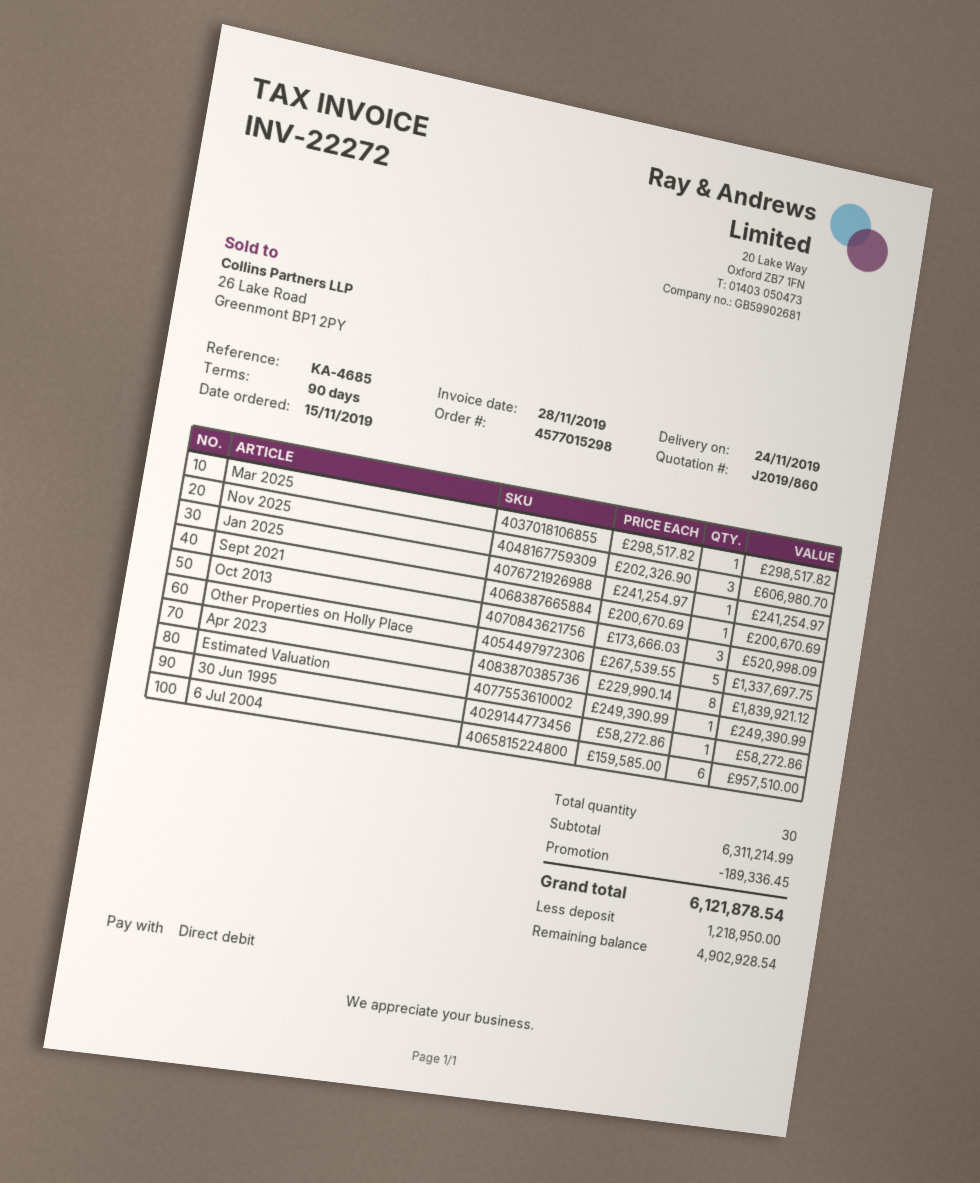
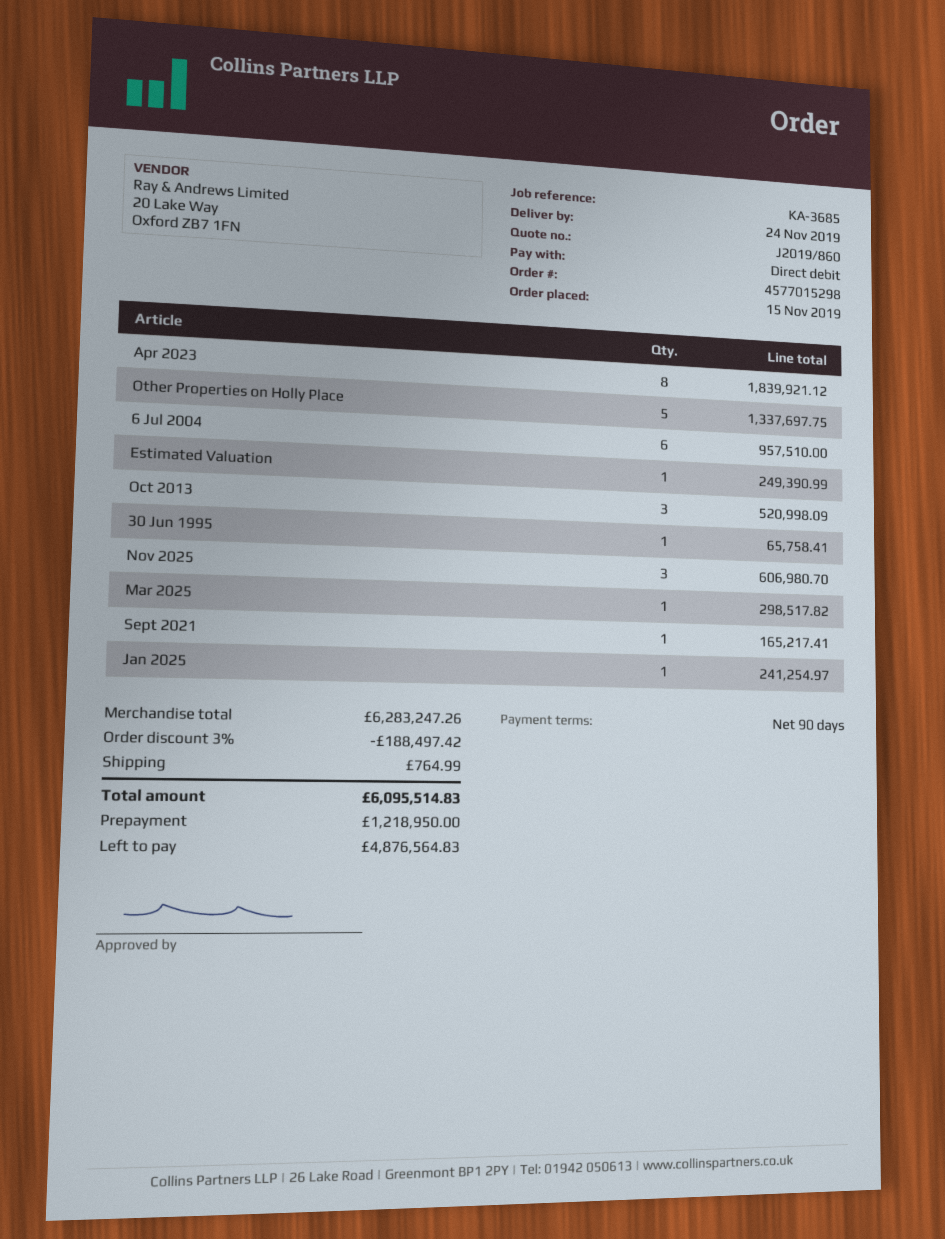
reference: KA-4685 -> KA-3685
Sept 2021: 1 for 200670.69 -> 1 for 165217.41
30 Jun 1995: 1 for 58272.86 -> 1 for 65758.41
subtotal: 6311214.99 -> 6283247.26
discount: 189336.45 -> 188497.42
shipping: none -> 764.99
total: 6121878.54 -> 6095514.83
balance: 4902928.54 -> 4876564.83

